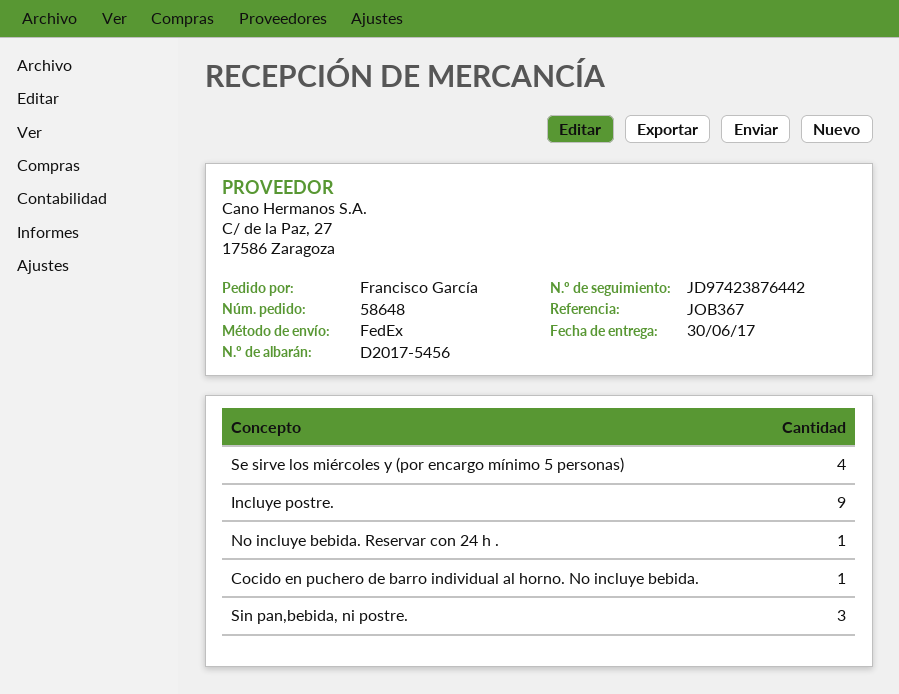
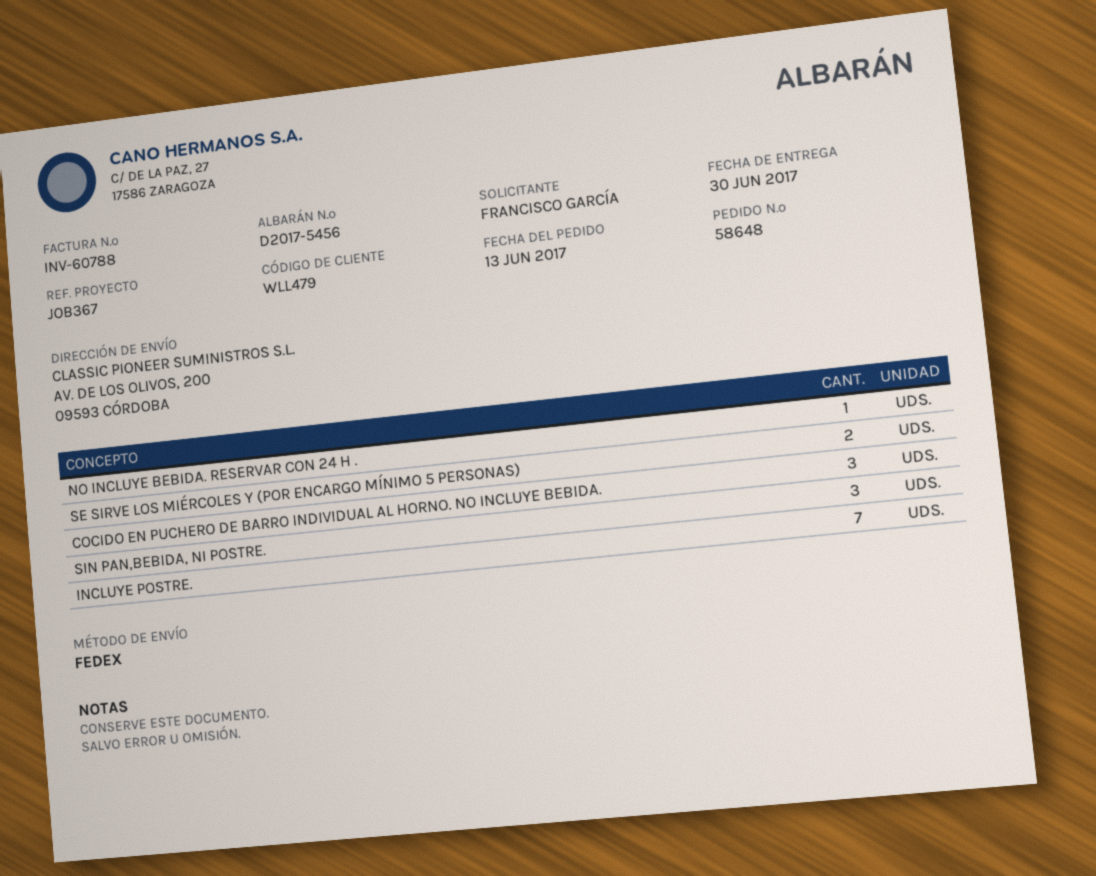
Se sirve los miércoles y (por encargo mínimo 5 personas): 4 -> 2
Incluye postre.: 9 -> 7
Cocido en puchero de barro individual al horno. No incluye bebida.: 1 -> 3

